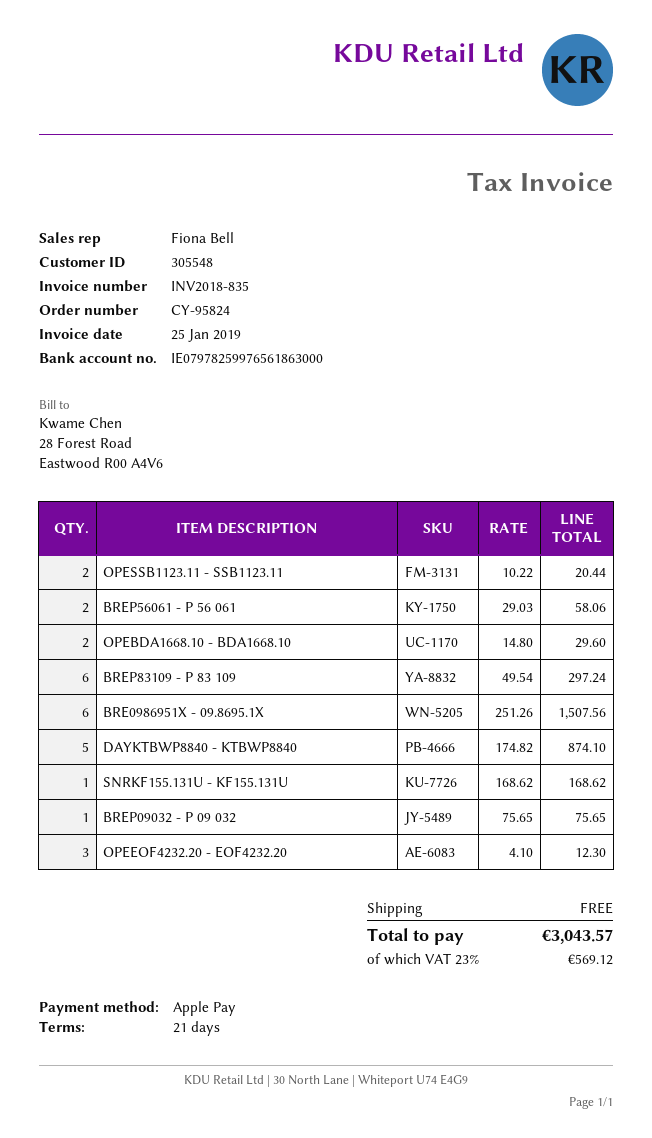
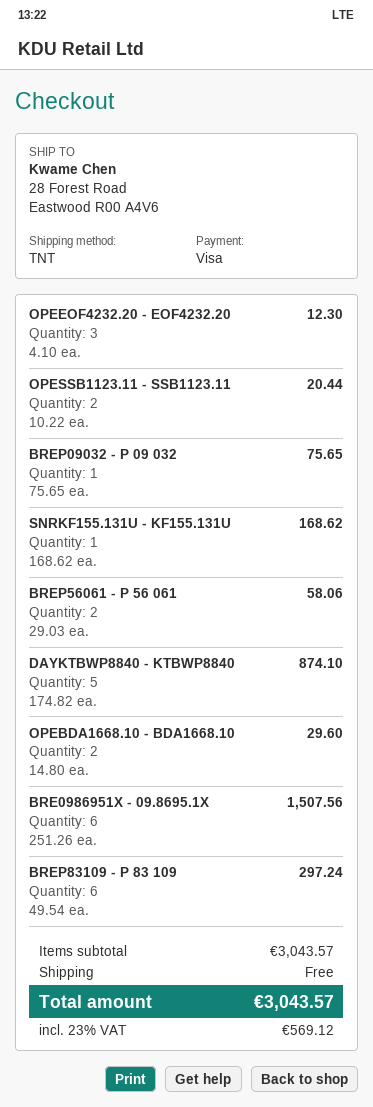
payment method: Apple Pay -> Visa

